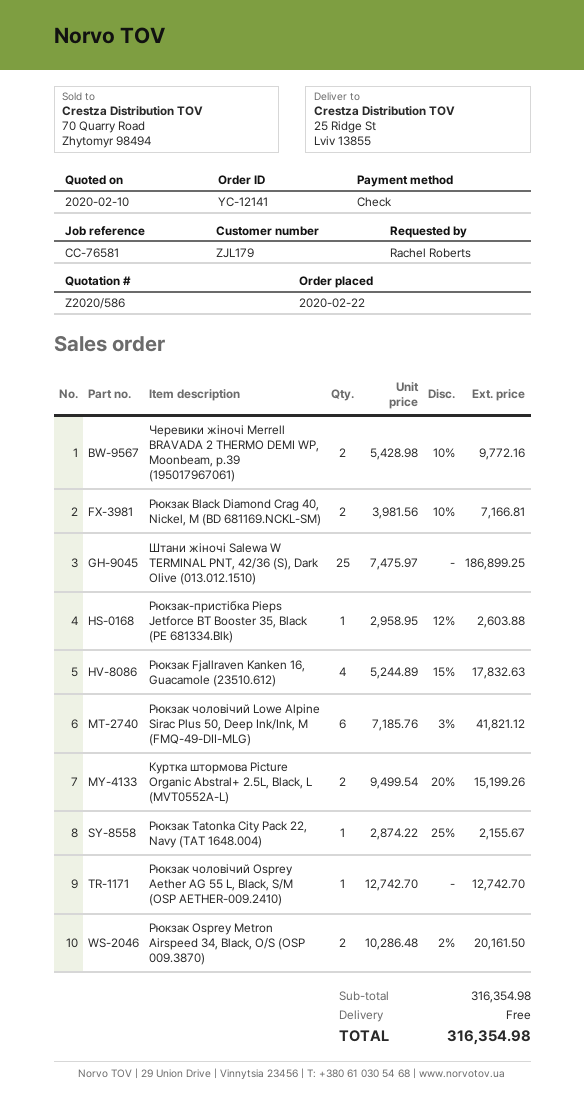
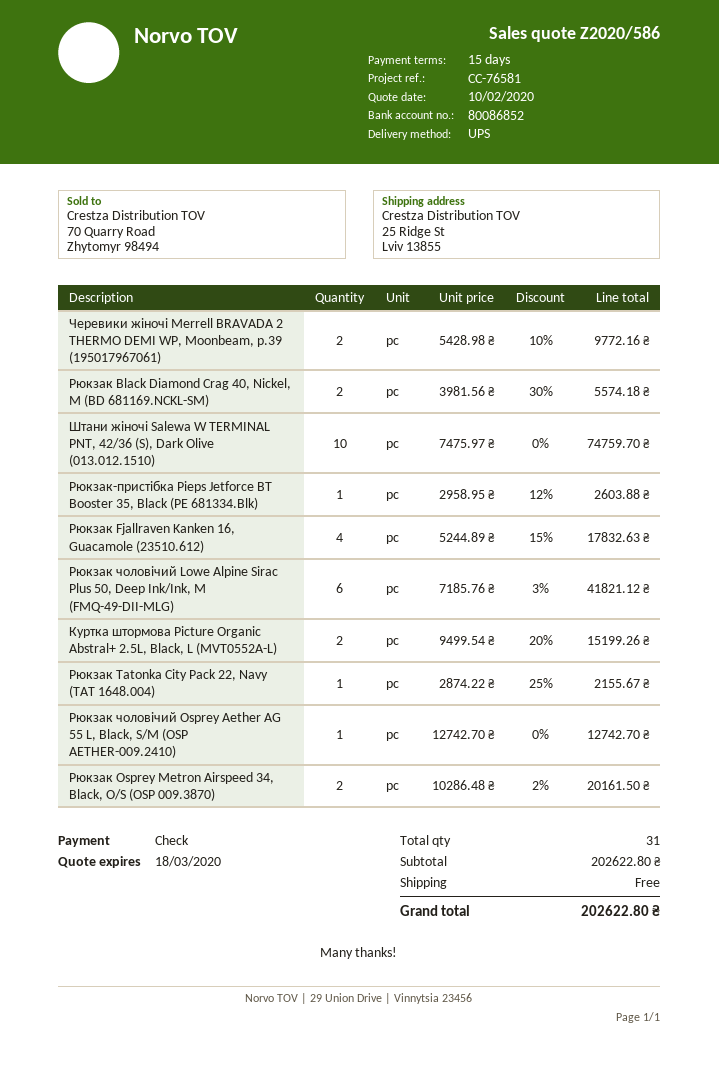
Рюкзак Black Diamond Crag 40, Nickel, M (BD 681169.NCKL-SM): 2 x 3981.56 - 10% = 7166.81 -> 2 x 3981.56 - 30% = 5574.18
Штани жіночі Salewa W TERMINAL PNT, 42/36 (S), Dark Olive (013.012.1510): 25 x 7475.97 = 186899.25 -> 10 x 7475.97 = 74759.70
subtotal: 316354.98 -> 202622.80
total: 316354.98 -> 202622.80

